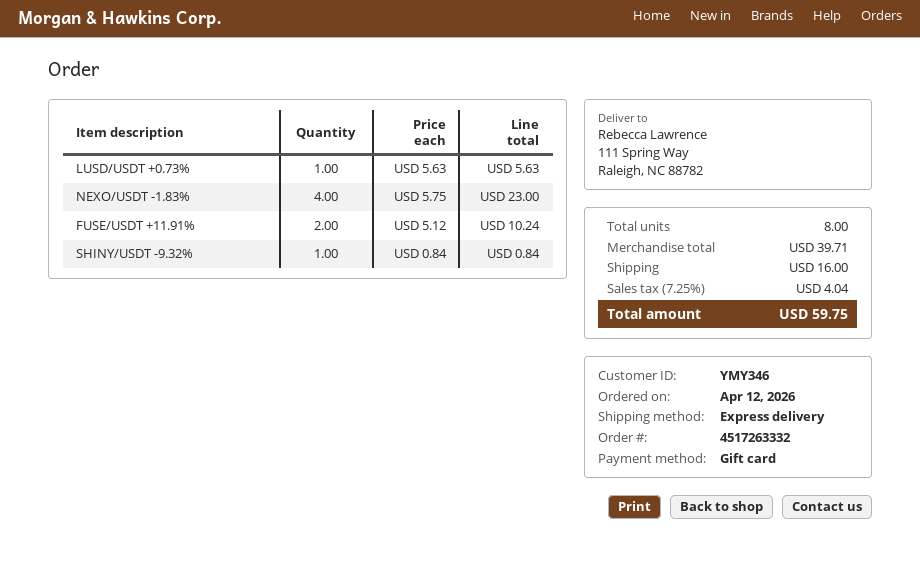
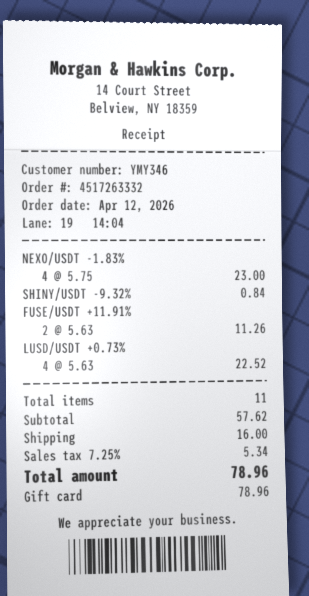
LUSD/USDT +0.73%: 1 x 5.63 = 5.63 -> 4 x 5.63 = 22.52
FUSE/USDT +11.91%: 2 x 5.12 = 10.24 -> 2 x 5.63 = 11.26
total quantity: 8 -> 11
subtotal: 39.71 -> 57.62
tax: 7.25% = 4.04 -> 7.25% = 5.34
total: 59.75 -> 78.96

